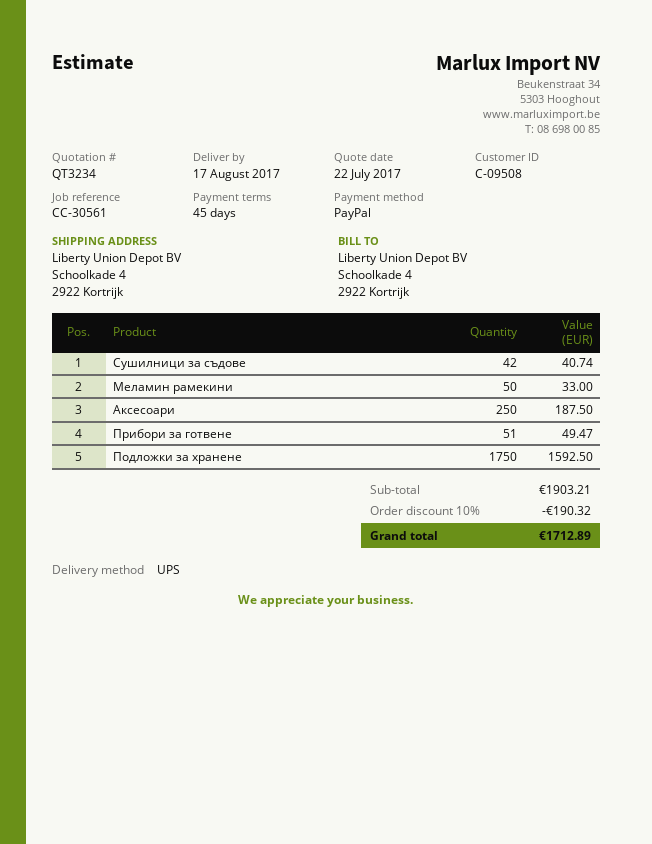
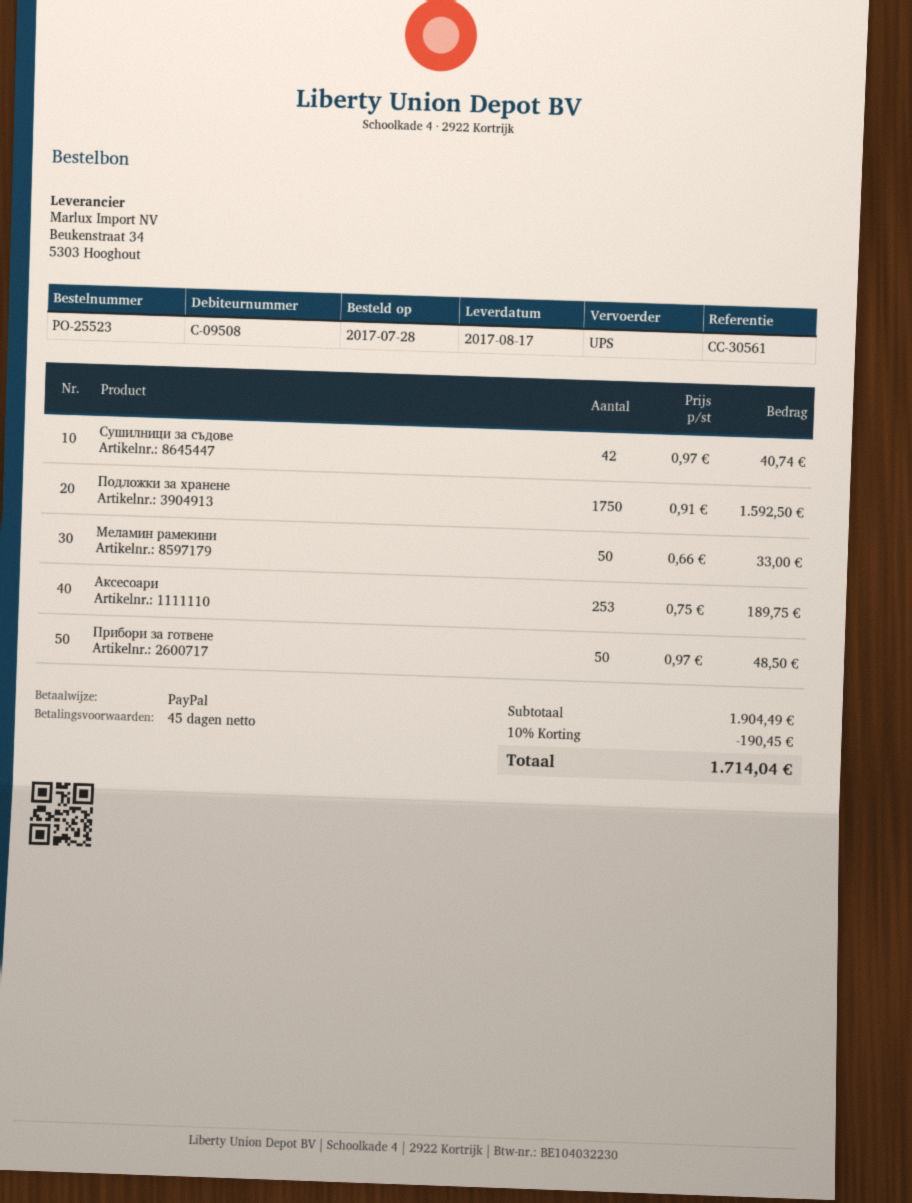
Аксесоари: 250 for 187.50 -> 253 for 189.75
Прибори за готвене: 51 for 49.47 -> 50 for 48.50
subtotal: 1903.21 -> 1904.49
discount: 10% = 190.32 -> 10% = 190.45
total: 1712.89 -> 1714.04

